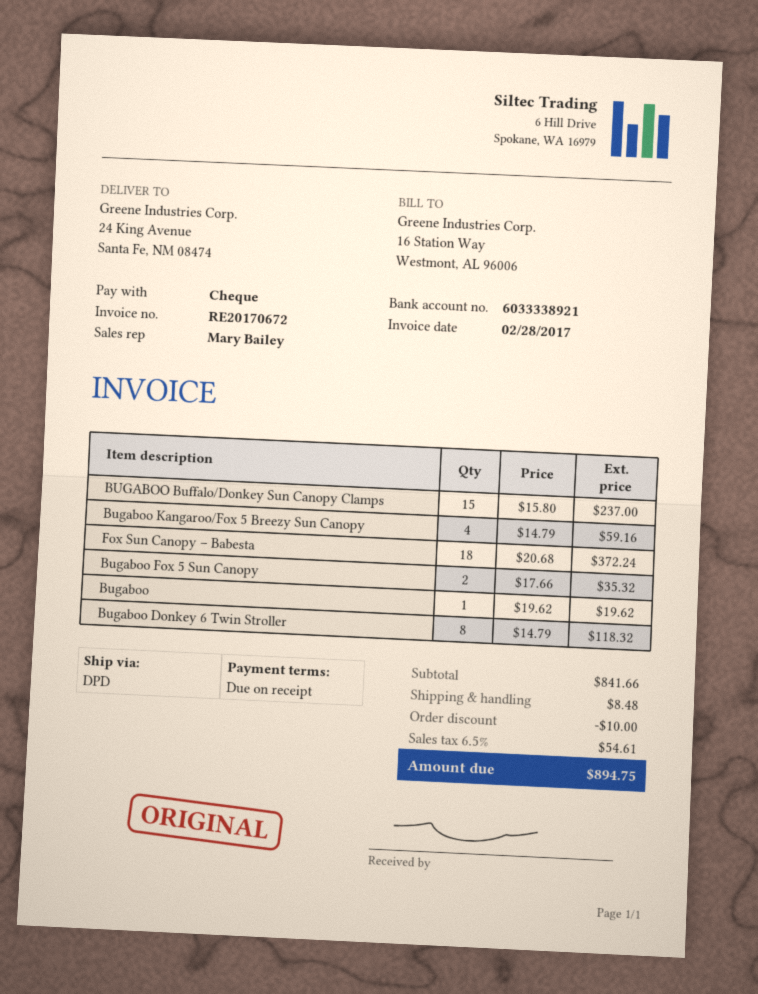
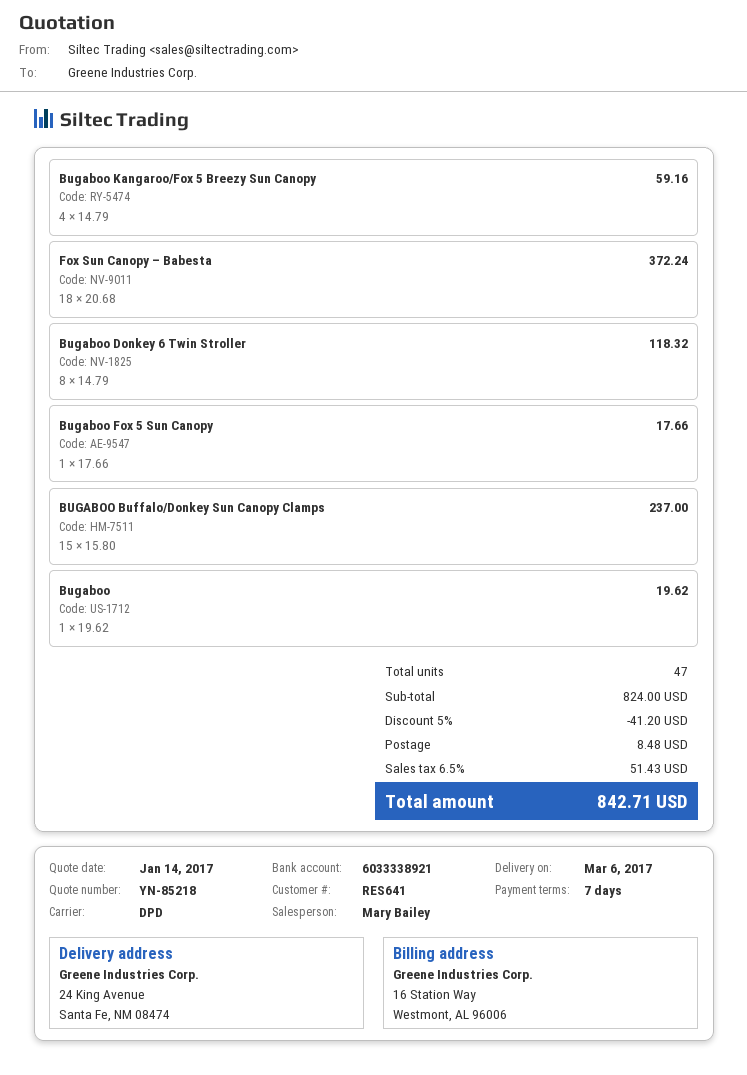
payment terms: on receipt -> 7 days
Bugaboo Fox 5 Sun Canopy: 2 x 17.66 = 35.32 -> 1 x 17.66 = 17.66
subtotal: 841.66 -> 824.00
discount: 10.00 -> 41.20
tax: 6.5% = 54.61 -> 6.5% = 51.43
total: 894.75 -> 842.71

